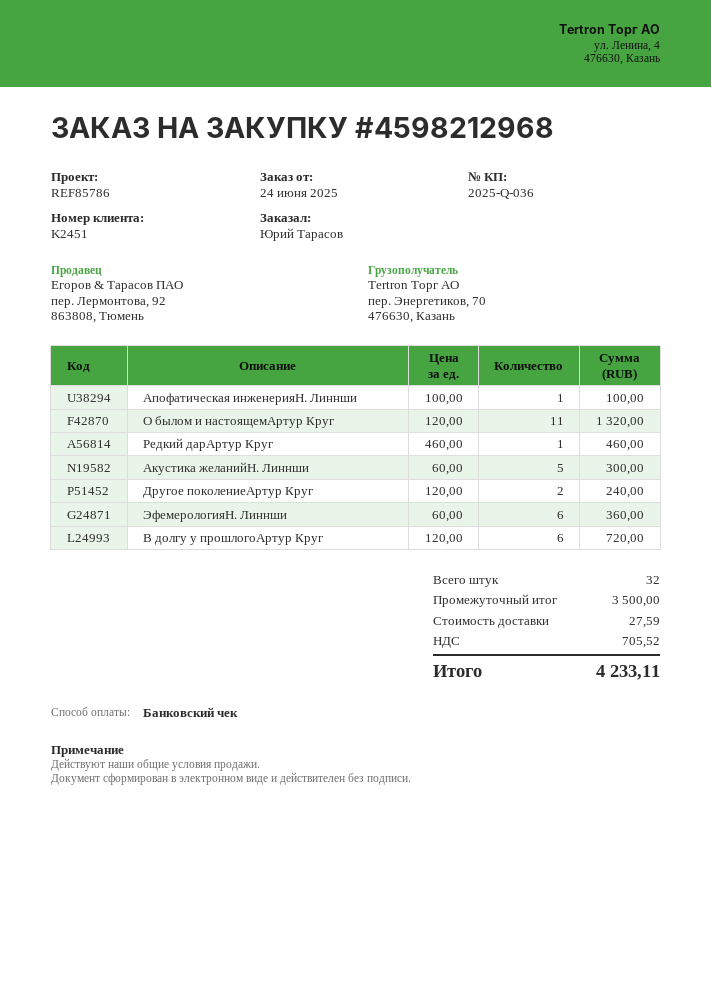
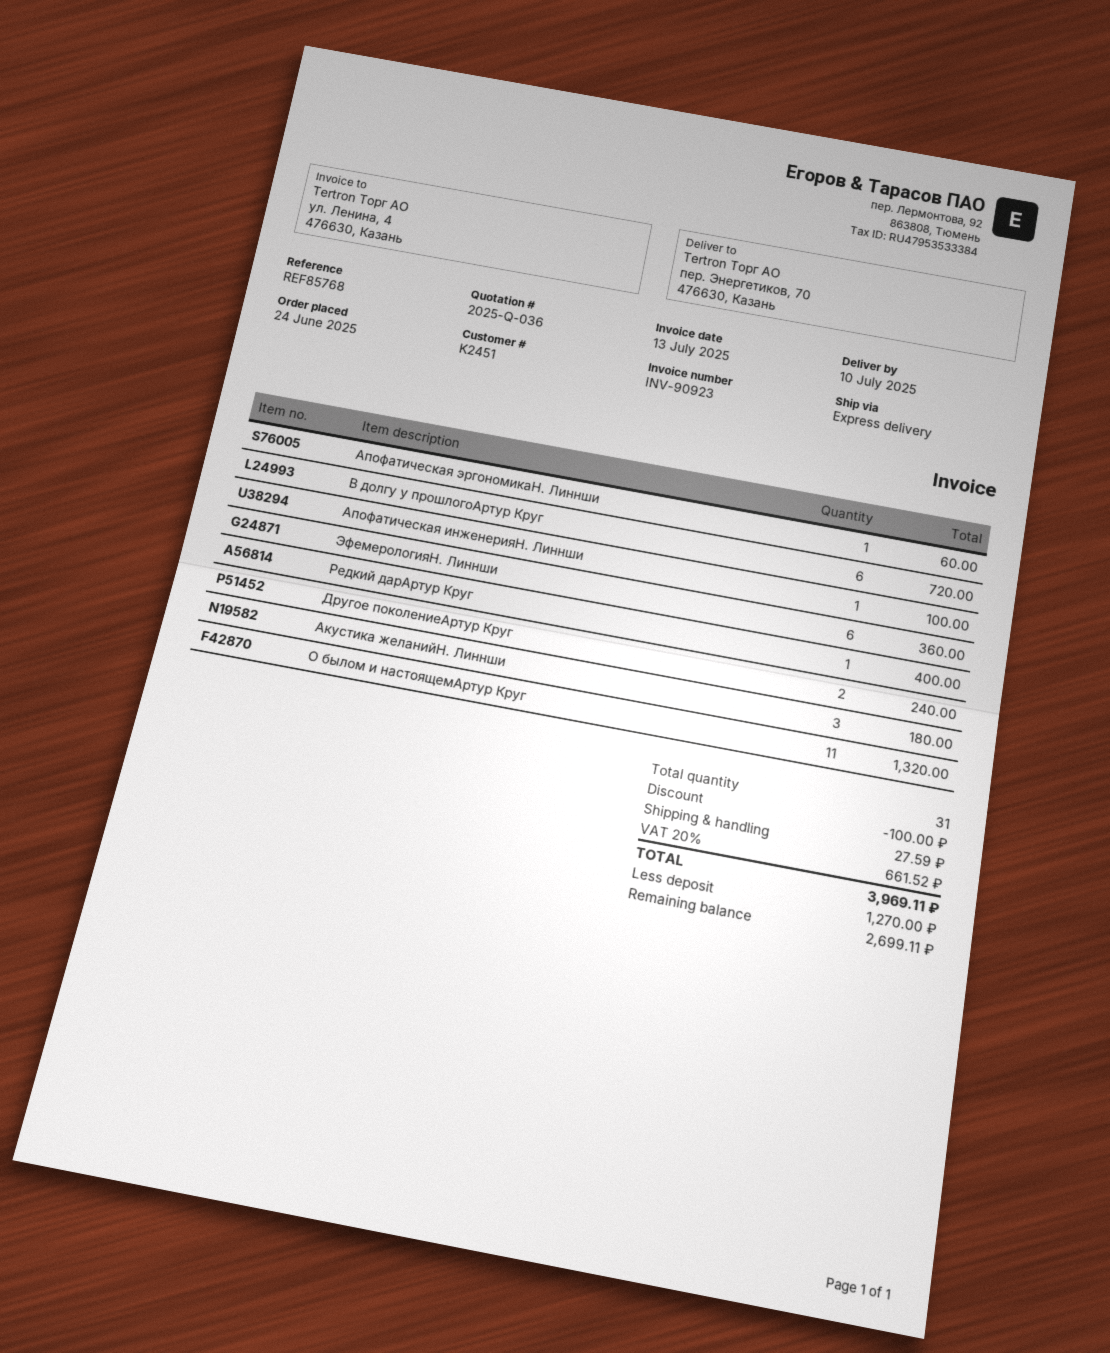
reference: REF85786 -> REF85768
Редкий дарАртур Круг: 1 for 460.00 -> 1 for 400.00
Акустика желанийН. Линнши: 5 for 300.00 -> 3 for 180.00
Апофатическая эргономикаН. Линнши: none -> 1 for 60.00
total quantity: 32 -> 31
discount: none -> 100.00
tax: 705.52 -> 661.52
total: 4233.11 -> 3969.11

